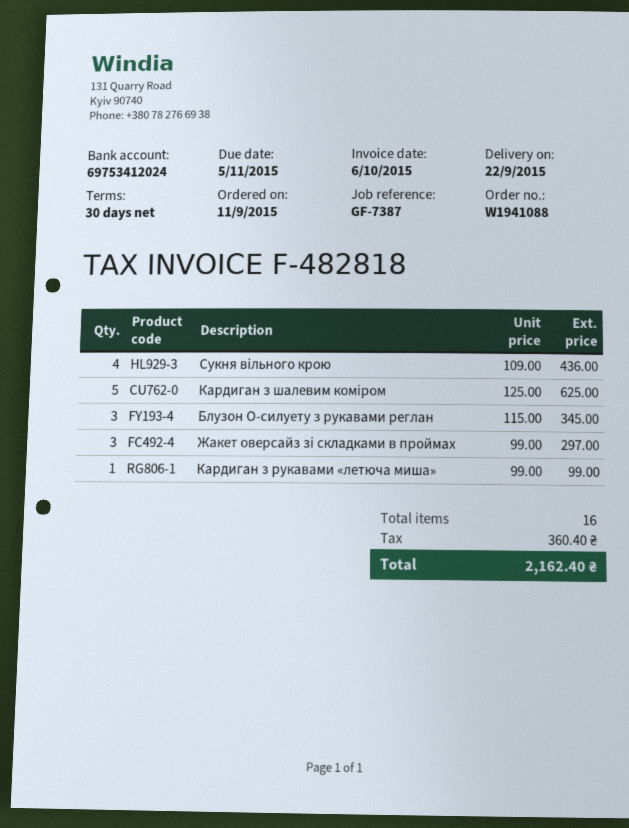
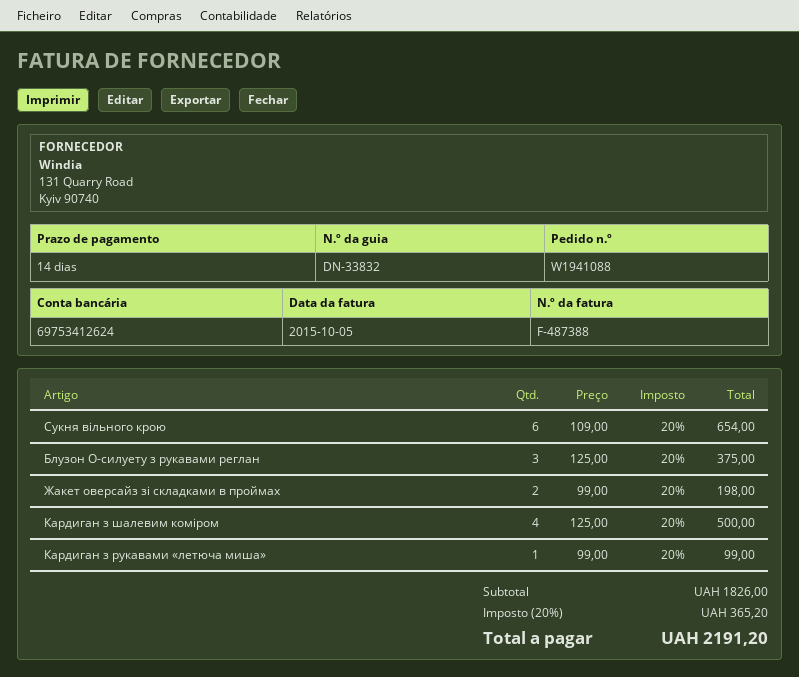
invoice number: F-482818 -> F-487388
invoice date: 2015-10-06 -> 2015-10-05
payment terms: 30 days -> 14 days
bank account: 69753412024 -> 69753412624
Сукня вільного крою: 4 x 109.00 = 436.00 -> 6 x 109.00 = 654.00
Кардиган з шалевим коміром: 5 x 125.00 = 625.00 -> 4 x 125.00 = 500.00
Блузон О-силуету з рукавами реглан: 3 x 115.00 = 345.00 -> 3 x 125.00 = 375.00
Жакет оверсайз зі складками в проймах: 3 x 99.00 = 297.00 -> 2 x 99.00 = 198.00
tax: 360.40 -> 365.20
total: 2162.40 -> 2191.20

